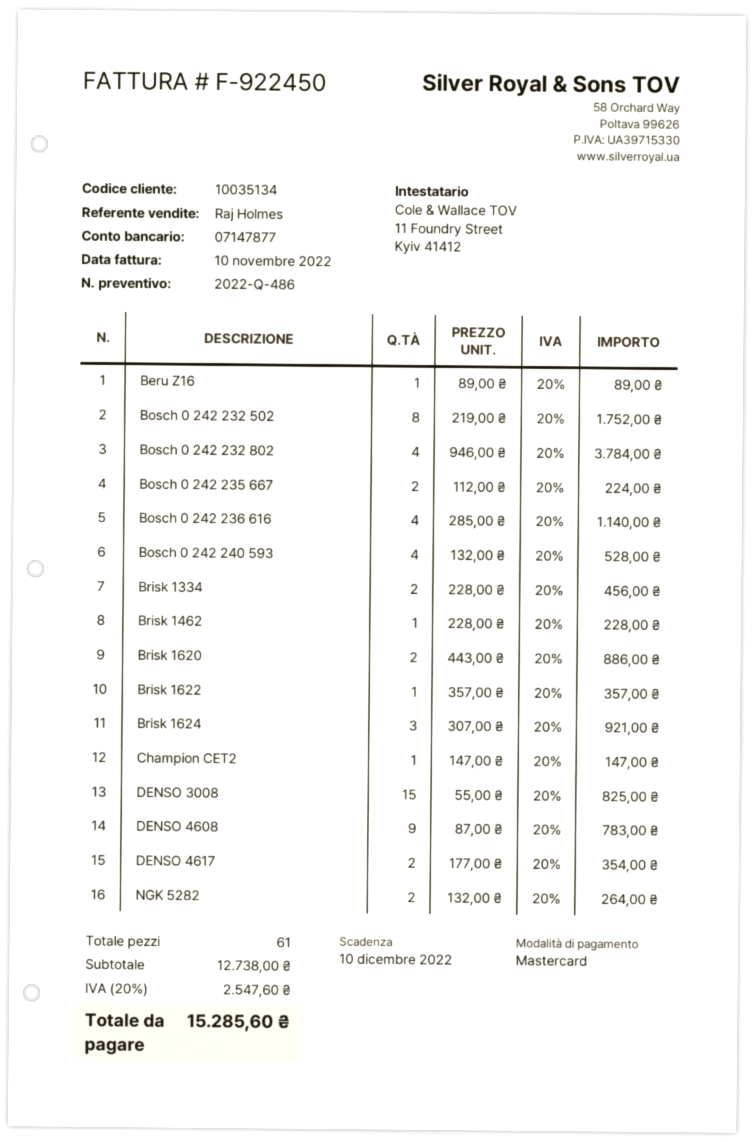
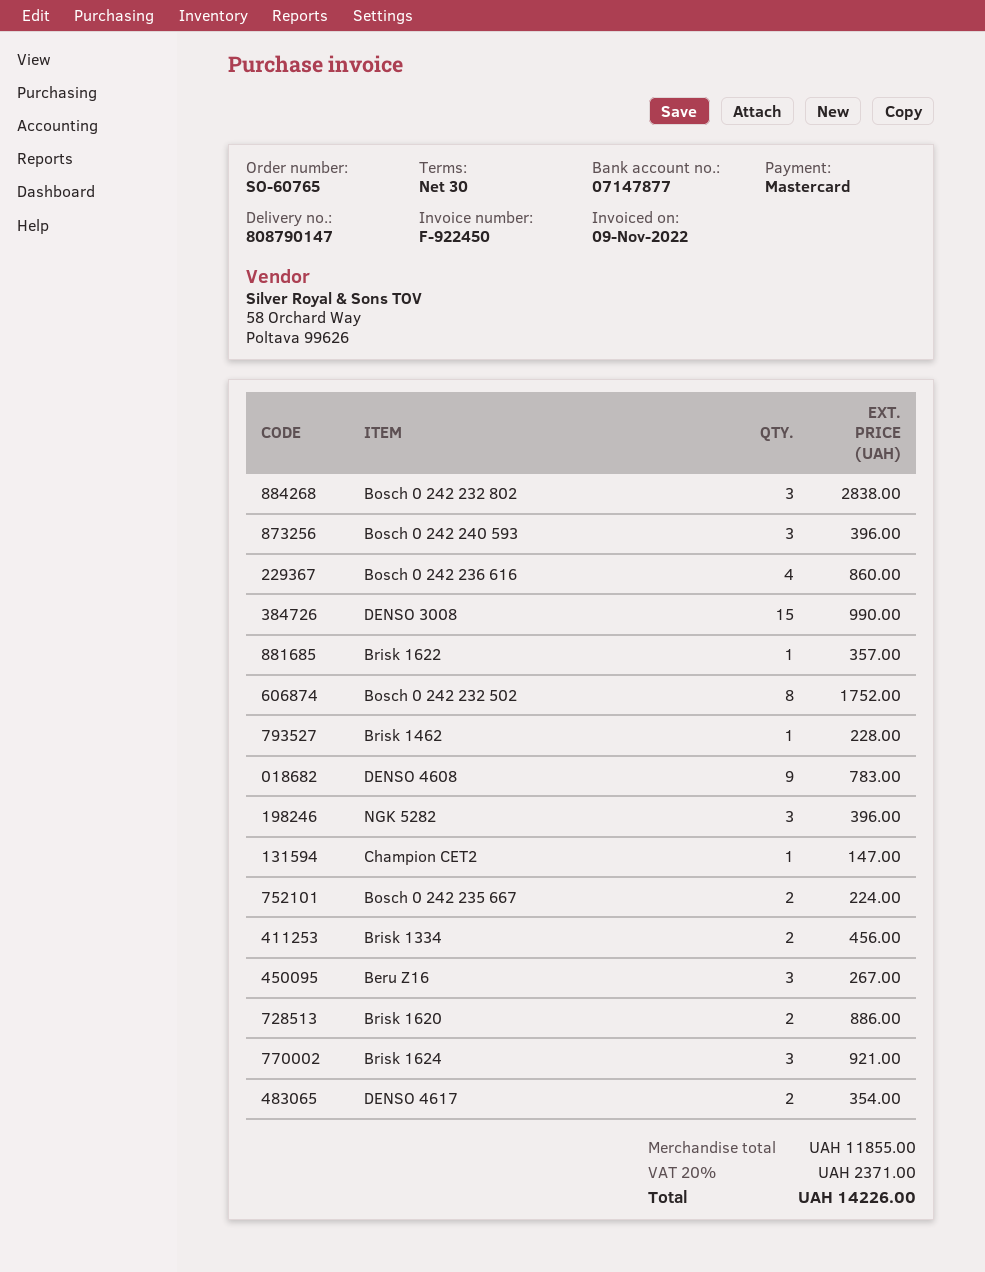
invoice date: 2022-11-10 -> 2022-11-09
Beru Z16: 1 for 89.00 -> 3 for 267.00
Bosch 0 242 232 802: 4 for 3784.00 -> 3 for 2838.00
Bosch 0 242 236 616: 4 for 1140.00 -> 4 for 860.00
Bosch 0 242 240 593: 4 for 528.00 -> 3 for 396.00
DENSO 3008: 15 for 825.00 -> 15 for 990.00
NGK 5282: 2 for 264.00 -> 3 for 396.00
subtotal: 12738.00 -> 11855.00
tax: 20% = 2547.60 -> 20% = 2371.00
total: 15285.60 -> 14226.00

